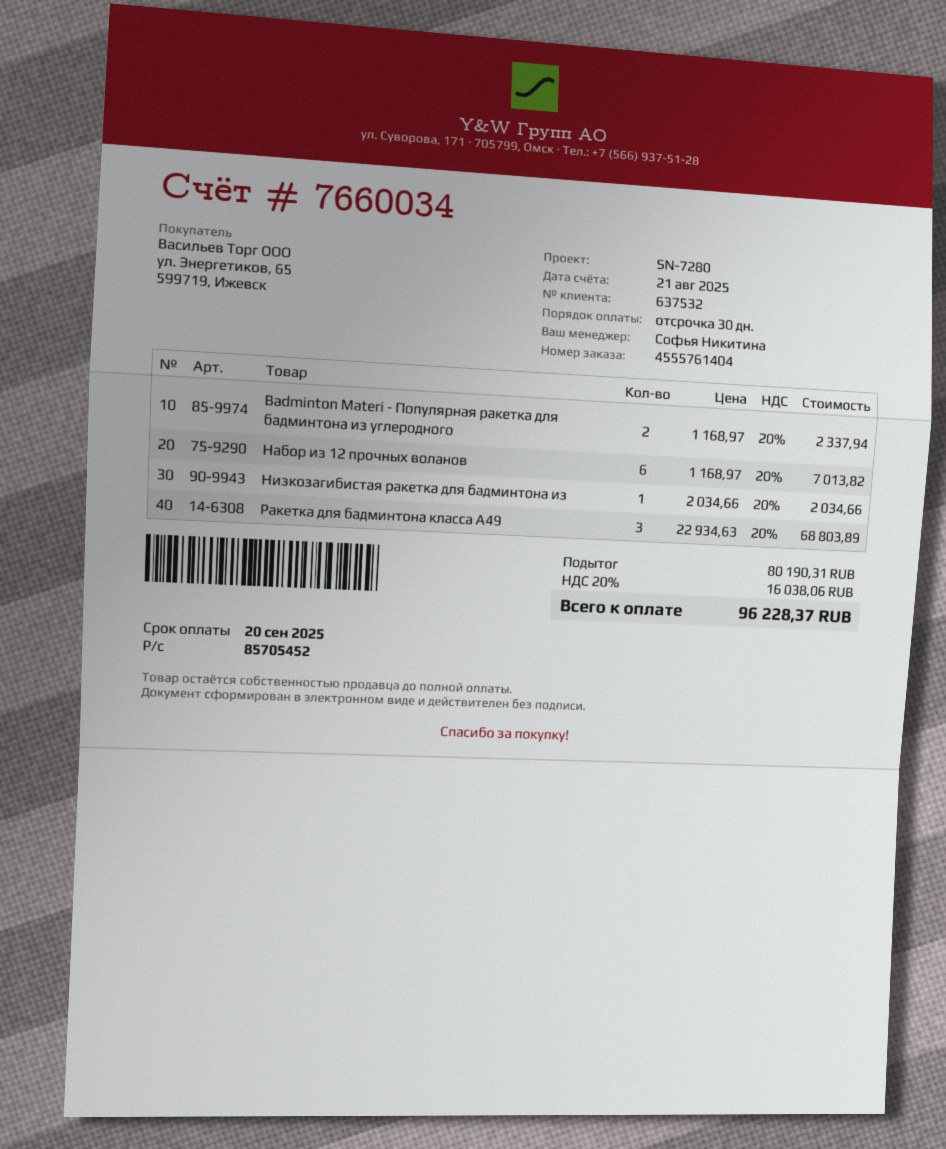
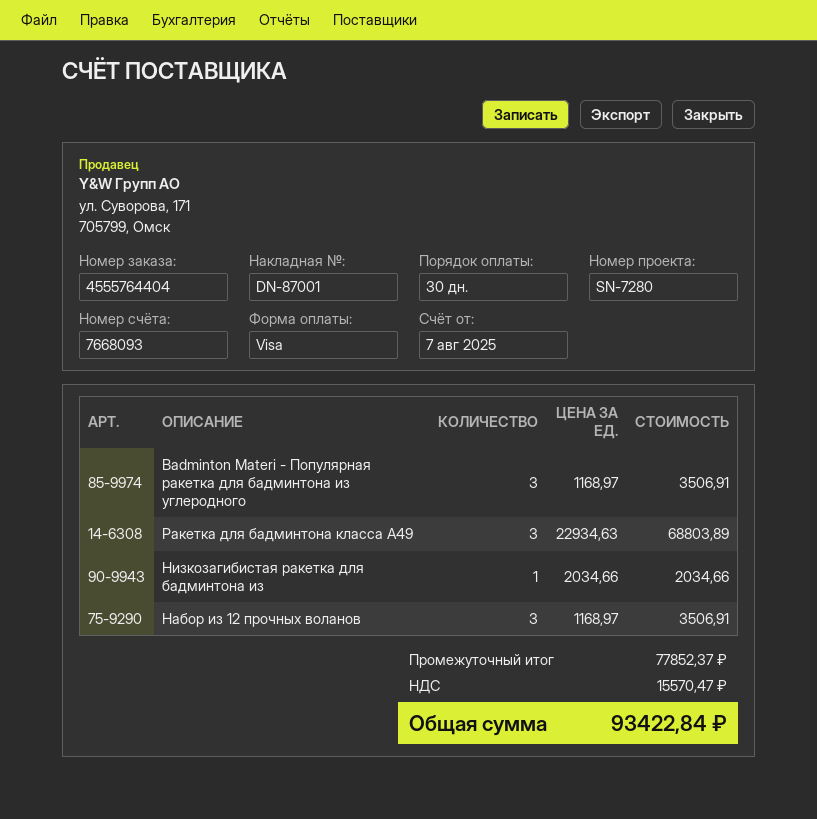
order number: 4555761404 -> 4555764404
invoice number: 7660034 -> 7668093
invoice date: 2025-08-21 -> 2025-08-07
Badminton Materi - Популярная ракетка для бадминтона из углеродного: 2 x 1168.97 = 2337.94 -> 3 x 1168.97 = 3506.91
Набор из 12 прочных воланов: 6 x 1168.97 = 7013.82 -> 3 x 1168.97 = 3506.91
subtotal: 80190.31 -> 77852.37
tax: 16038.06 -> 15570.47
total: 96228.37 -> 93422.84

